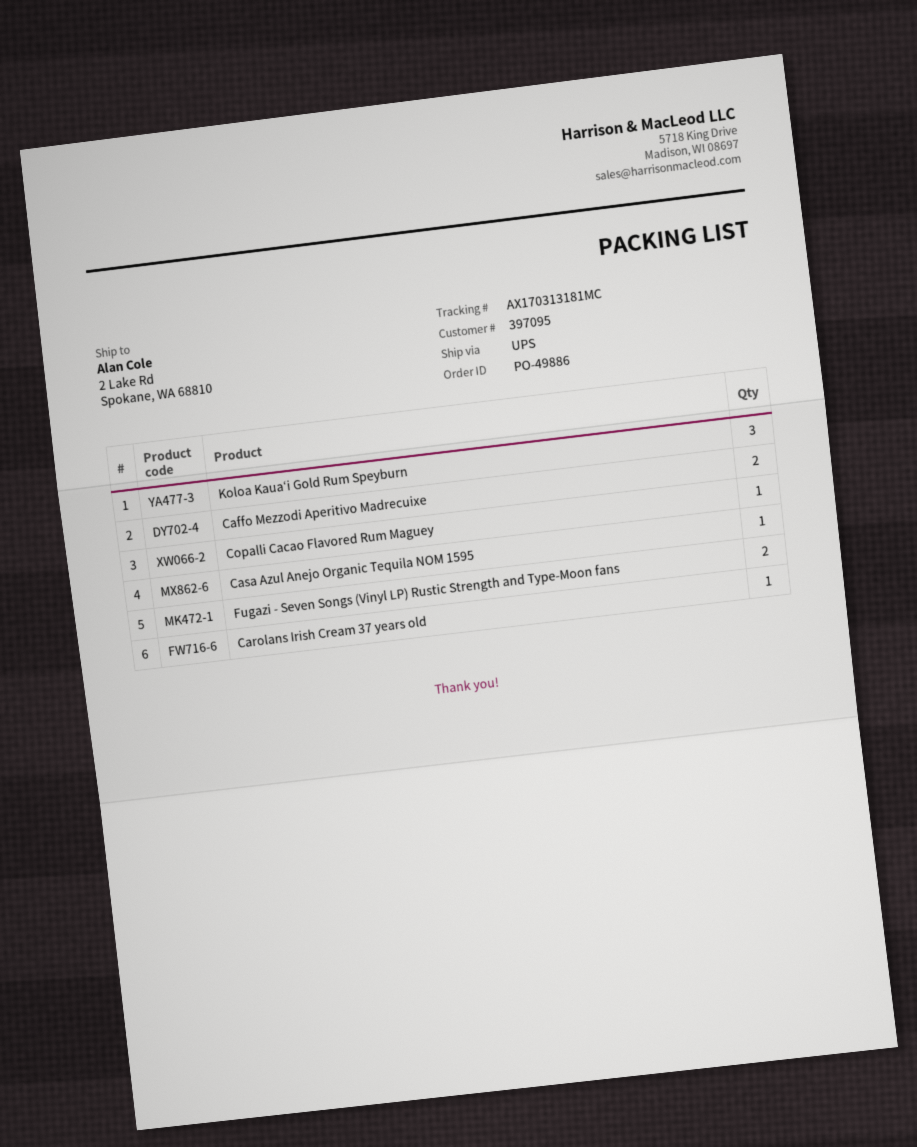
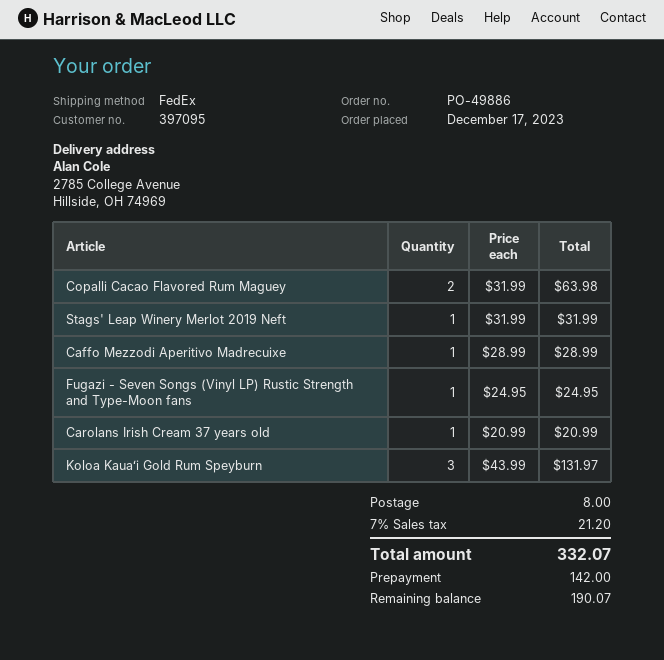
shipping method: UPS -> FedEx
ship to: 2 Lake Rd, Spokane, WA 68810 -> 2785 College Avenue, Hillside, OH 74969
Caffo Mezzodi Aperitivo Madrecuixe: 2 -> 1
Copalli Cacao Flavored Rum Maguey: 1 -> 2
Casa Azul Anejo Organic Tequila NOM 1595: 1 -> none
Fugazi - Seven Songs (Vinyl LP) Rustic Strength and Type-Moon fans: 2 -> 1
Stags' Leap Winery Merlot 2019 Neft: none -> 1

